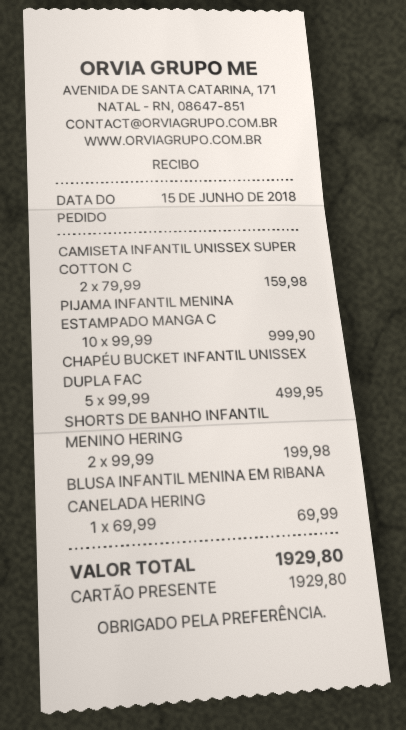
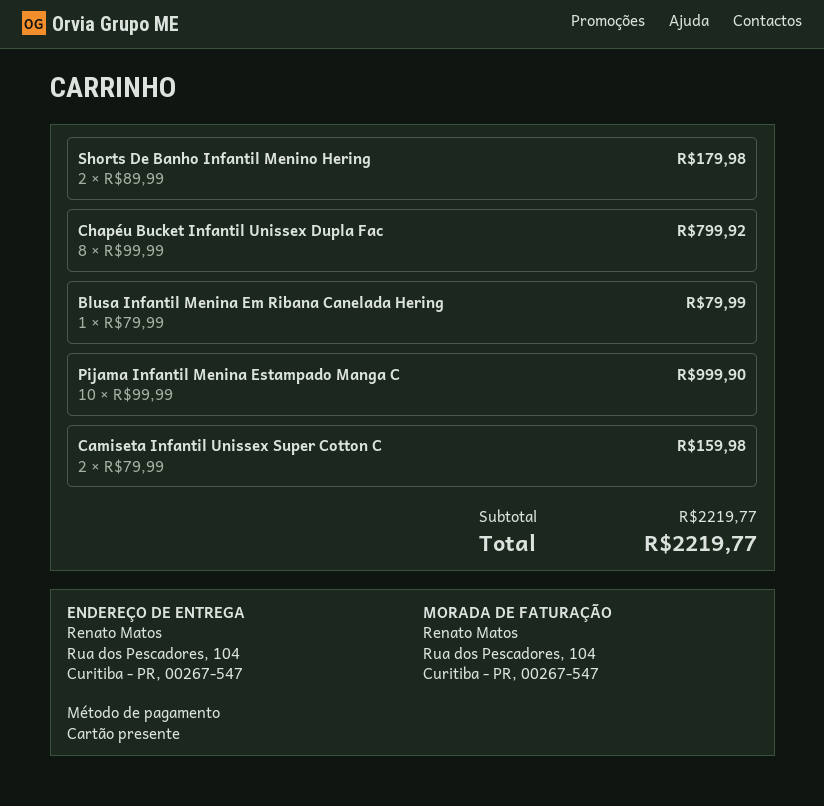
CHAPÉU BUCKET INFANTIL UNISSEX DUPLA FAC: 5 x 99.99 = 499.95 -> 8 x 99.99 = 799.92
SHORTS DE BANHO INFANTIL MENINO HERING: 2 x 99.99 = 199.98 -> 2 x 89.99 = 179.98
BLUSA INFANTIL MENINA EM RIBANA CANELADA HERING: 1 x 69.99 = 69.99 -> 1 x 79.99 = 79.99
total: 1929.80 -> 2219.77

